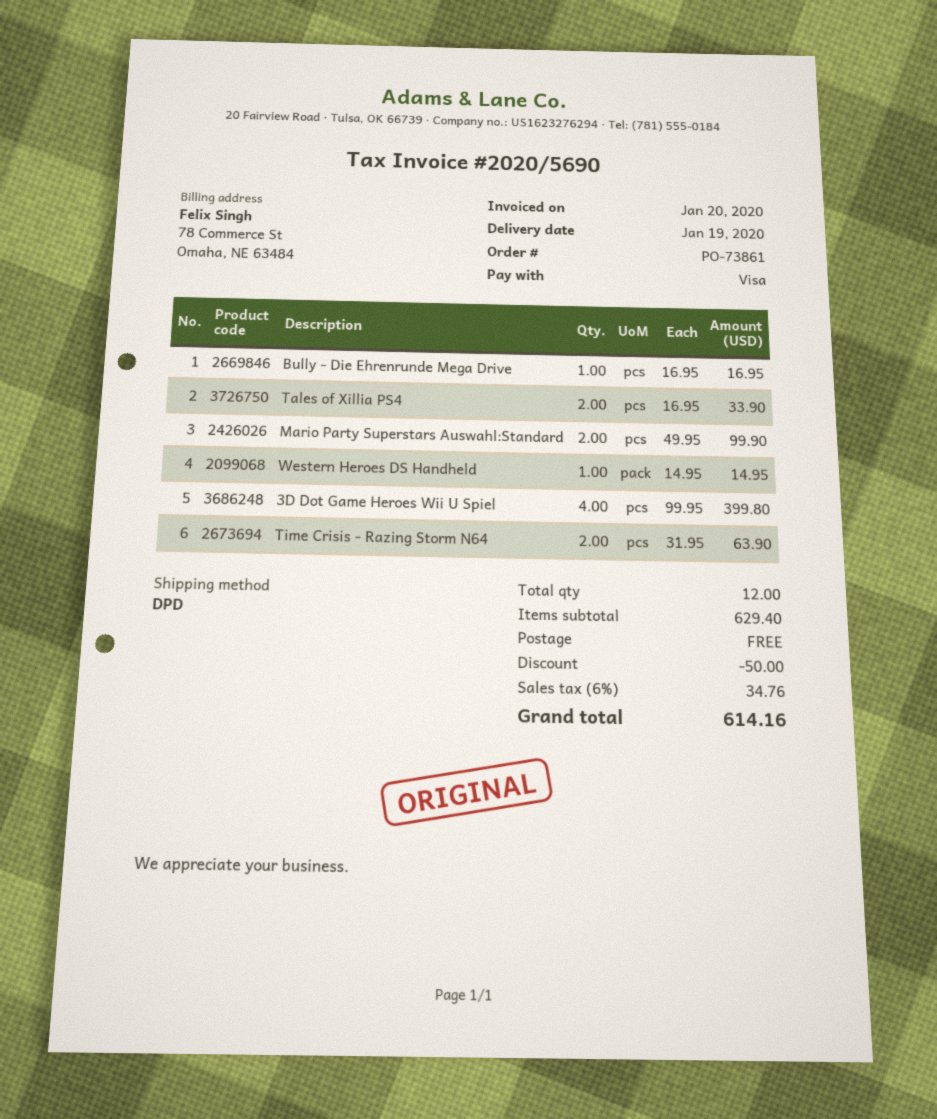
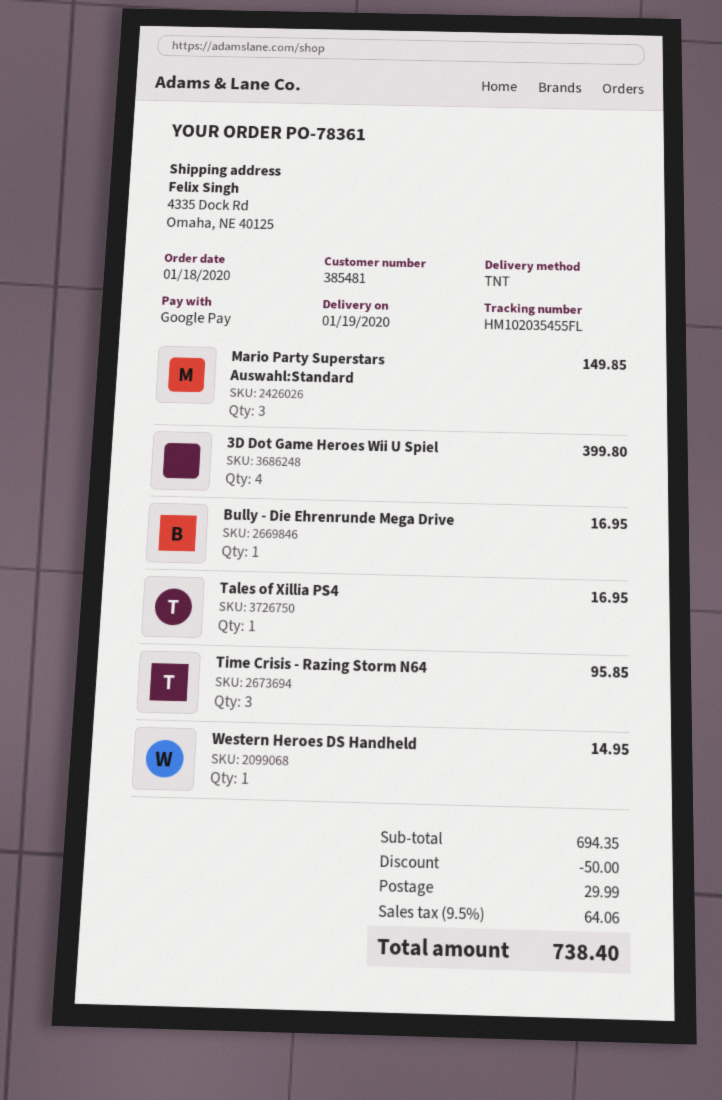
order number: PO-73861 -> PO-78361
payment method: Visa -> Google Pay
shipping method: DPD -> TNT
Tales of Xillia PS4: 2 for 33.90 -> 1 for 16.95
Mario Party Superstars Auswahl:Standard: 2 for 99.90 -> 3 for 149.85
Time Crisis - Razing Storm N64: 2 for 63.90 -> 3 for 95.85
subtotal: 629.40 -> 694.35
shipping: 0.00 -> 29.99
tax: 6% = 34.76 -> 9.5% = 64.06
total: 614.16 -> 738.40

